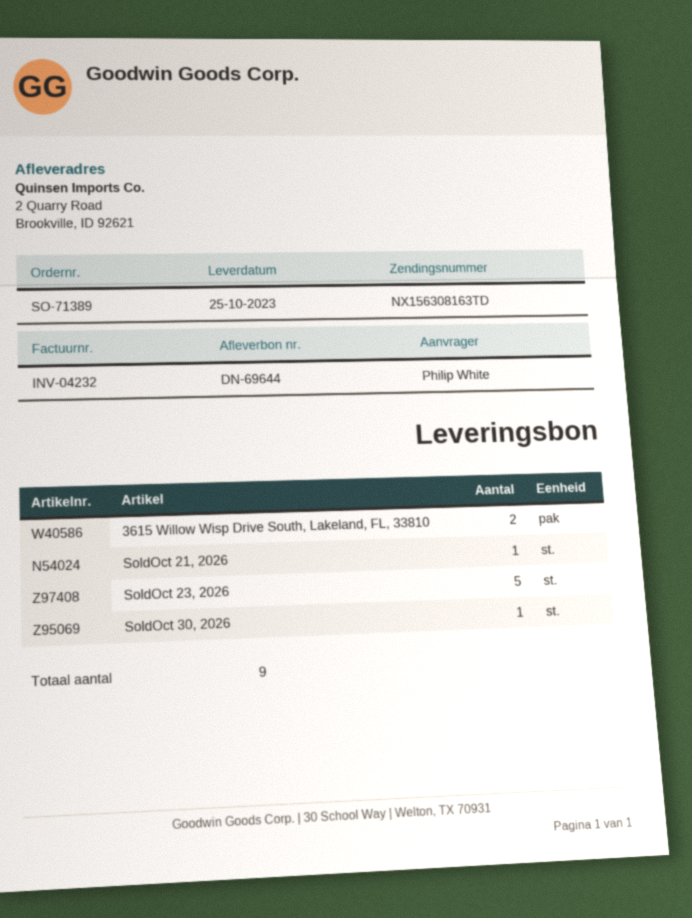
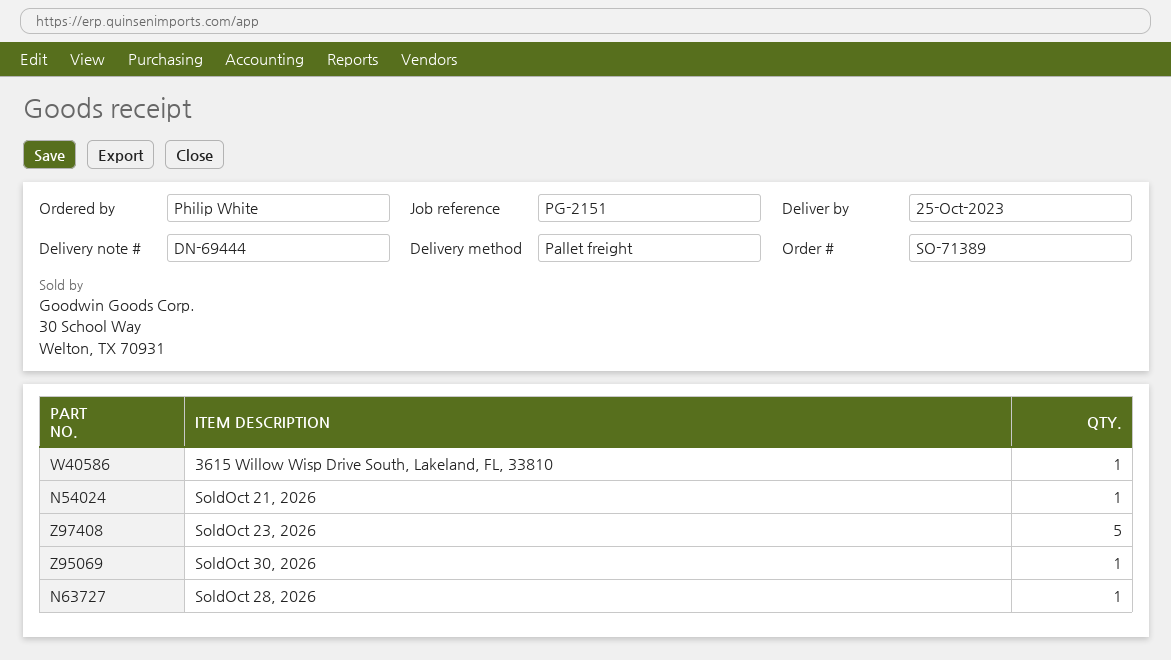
delivery note number: DN-69644 -> DN-69444
3615 Willow Wisp Drive South, Lakeland, FL, 33810: 2 -> 1
SoldOct 28, 2026: none -> 1

